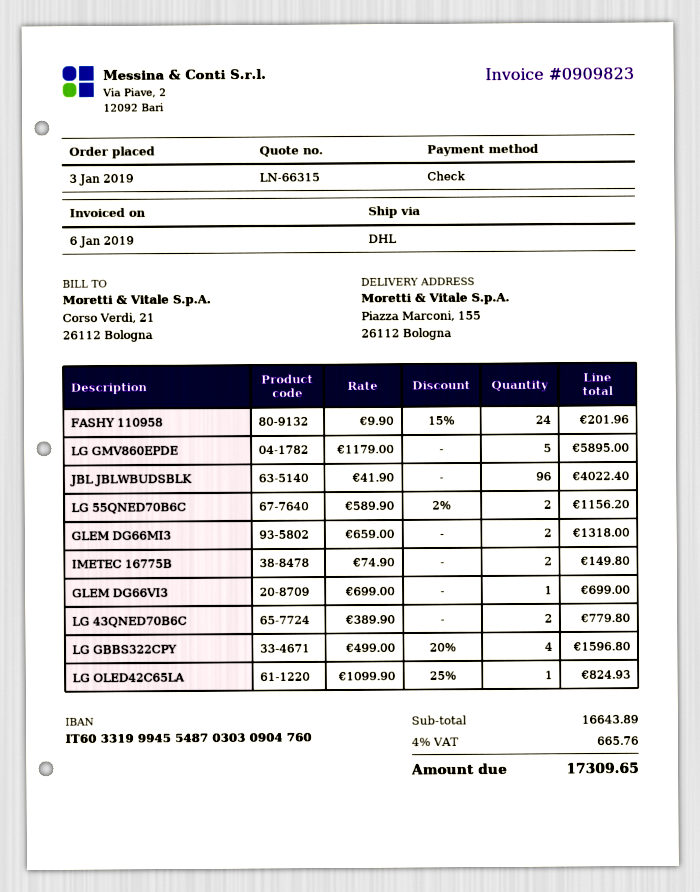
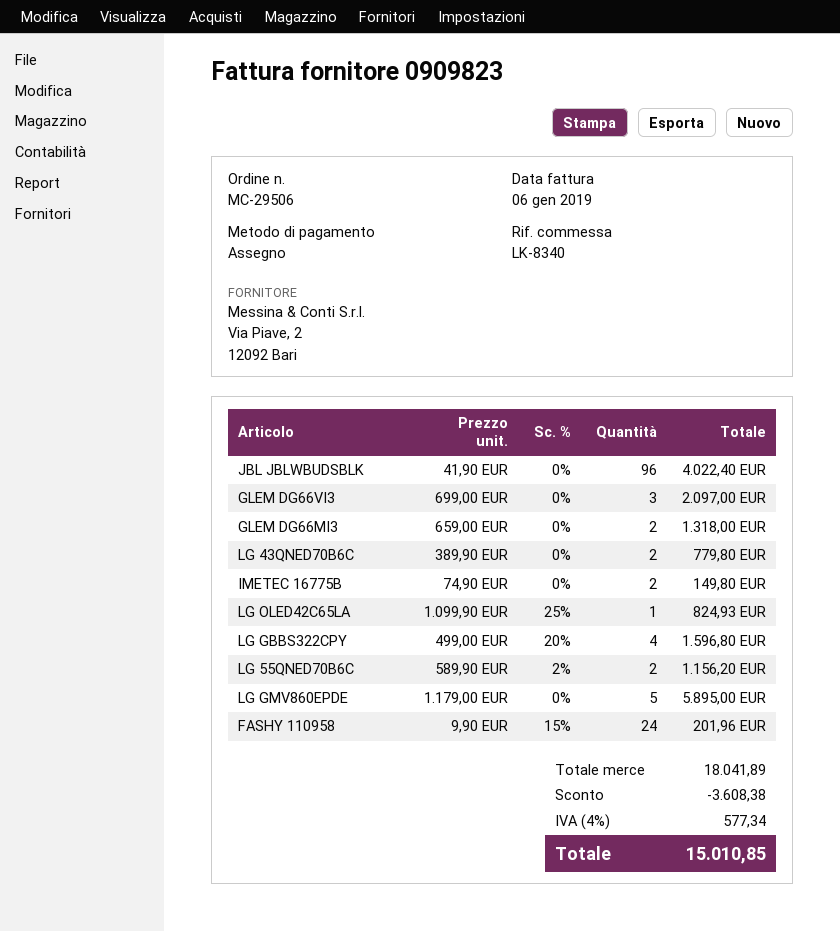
GLEM DG66VI3: 1 x 699.00 = 699.00 -> 3 x 699.00 = 2097.00
subtotal: 16643.89 -> 18041.89
discount: none -> 3608.38
tax: 4% = 665.76 -> 4% = 577.34
total: 17309.65 -> 15010.85

